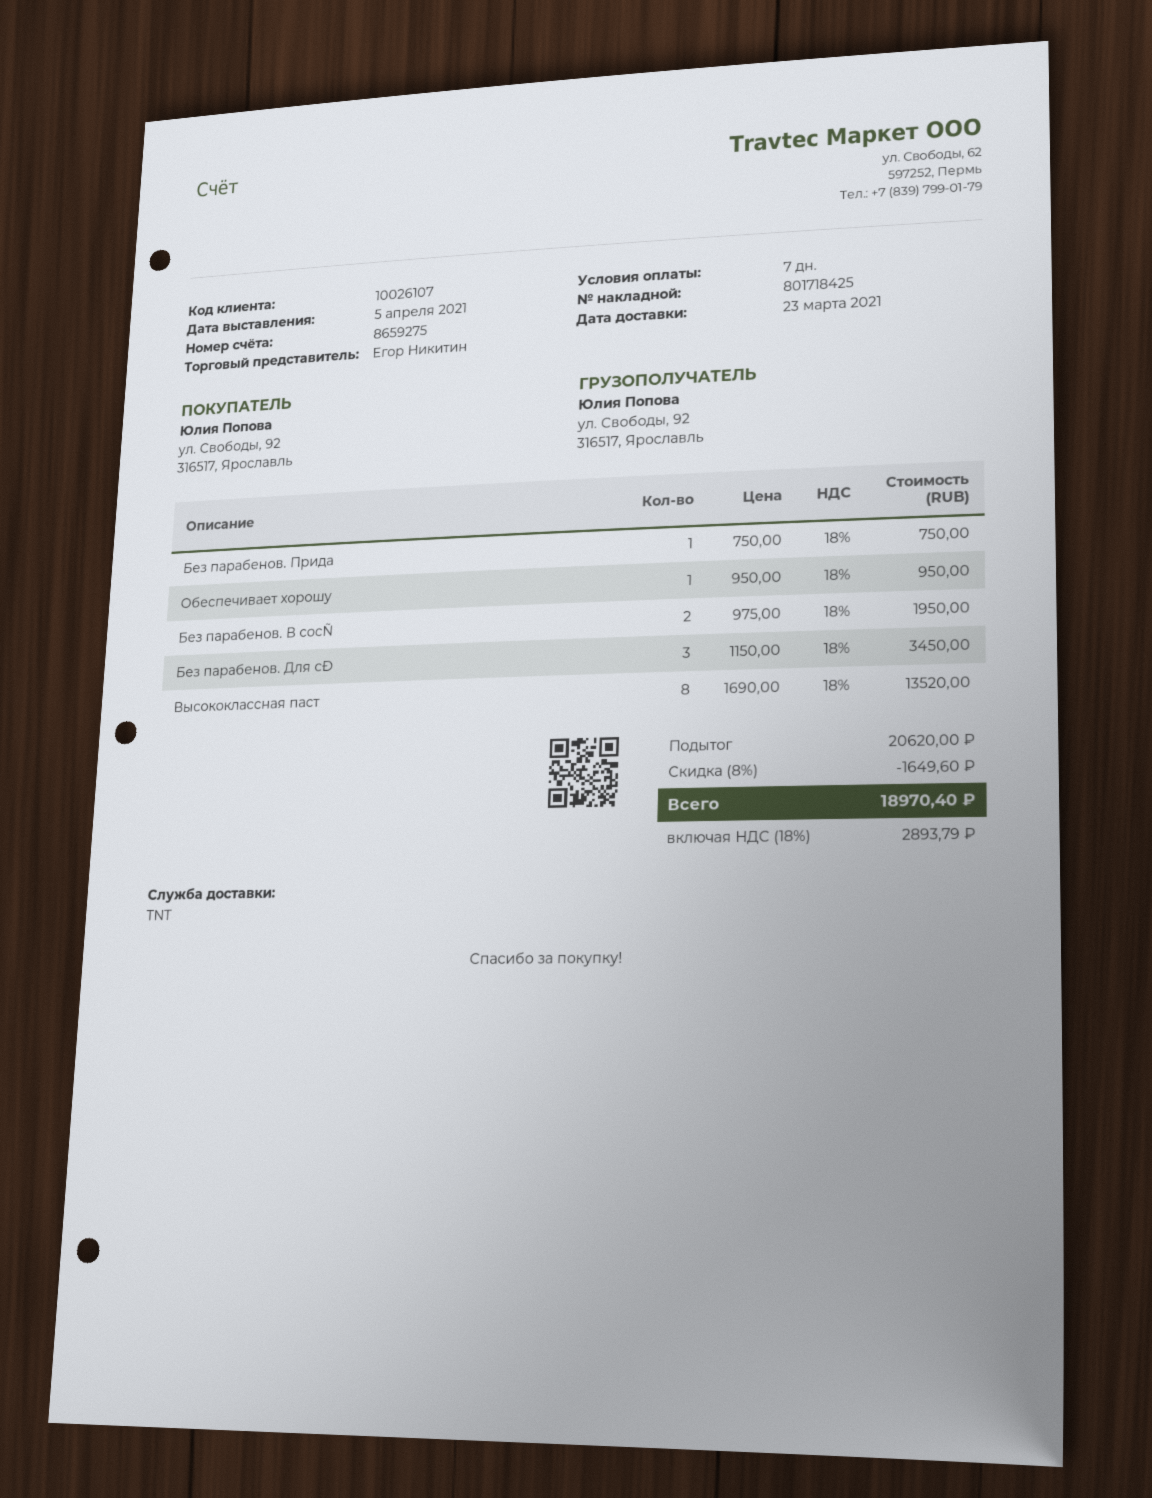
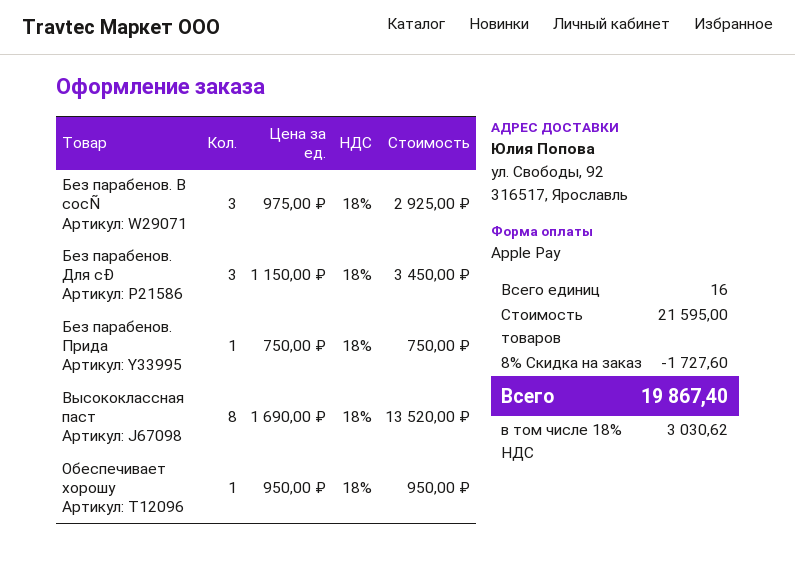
Без парабенов. В сосÑ: 2 x 975.00 = 1950.00 -> 3 x 975.00 = 2925.00
subtotal: 20620.00 -> 21595.00
discount: 8% = 1649.60 -> 8% = 1727.60
tax: 18% = 2893.79 -> 18% = 3030.62
total: 18970.40 -> 19867.40

